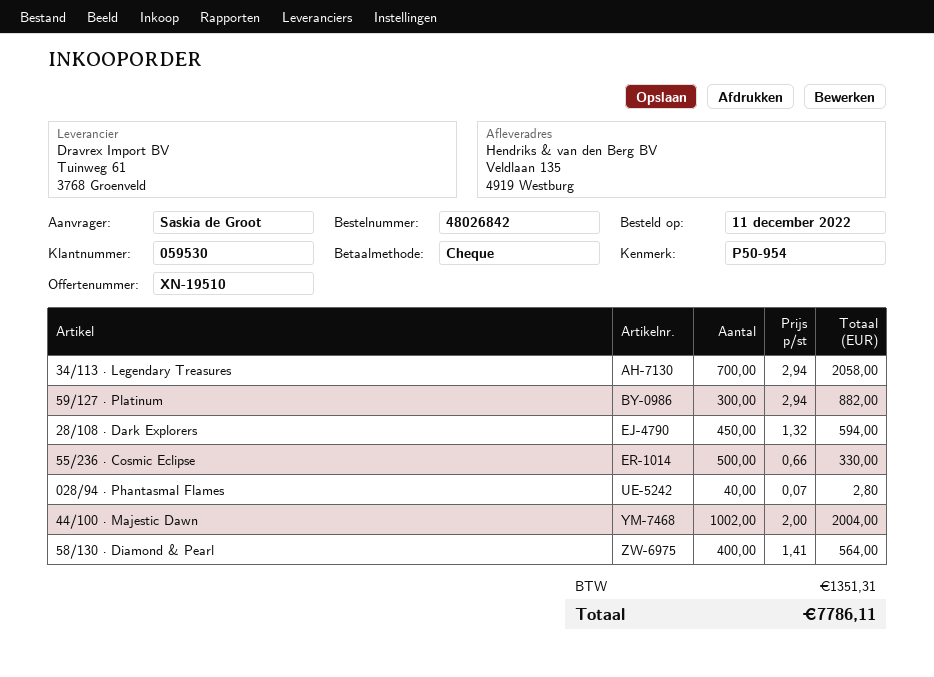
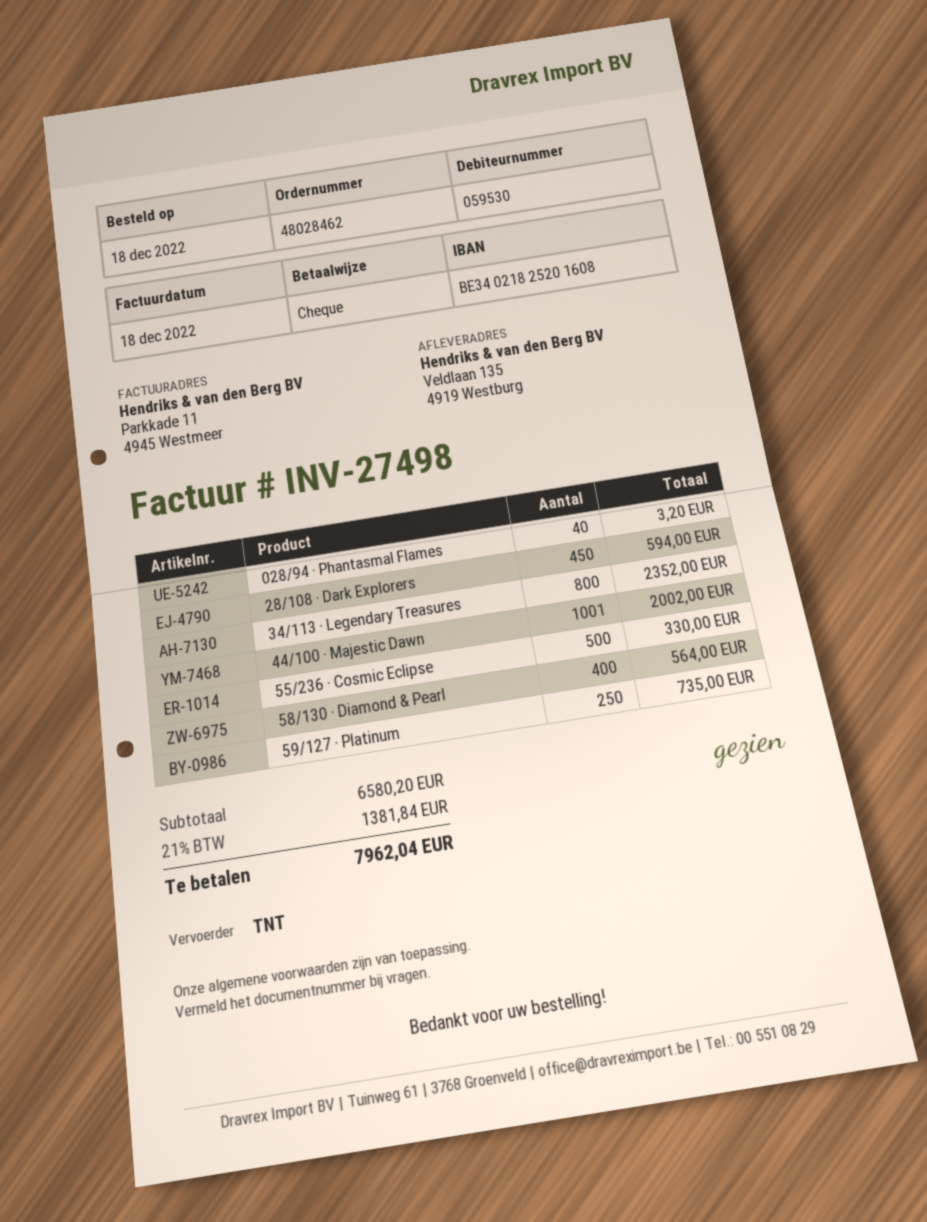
order number: 48026842 -> 48028462
order date: 2022-12-11 -> 2022-12-18
34/113 · Legendary Treasures: 700 for 2058.00 -> 800 for 2352.00
59/127 · Platinum: 300 for 882.00 -> 250 for 735.00
028/94 · Phantasmal Flames: 40 for 2.80 -> 40 for 3.20
44/100 · Majestic Dawn: 1002 for 2004.00 -> 1001 for 2002.00
tax: 1351.31 -> 1381.84
total: 7786.11 -> 7962.04

